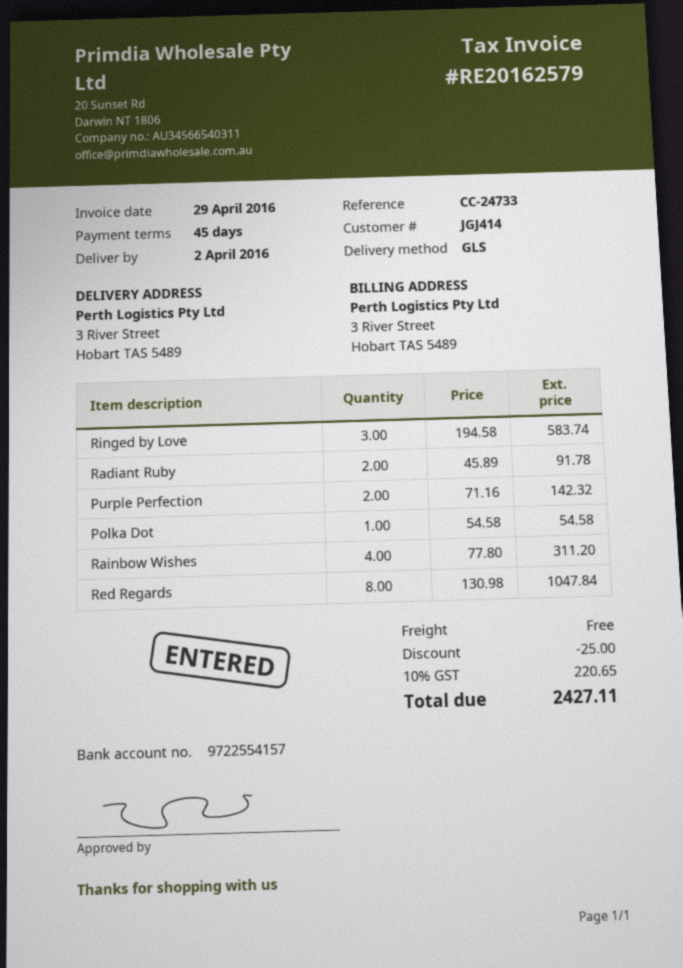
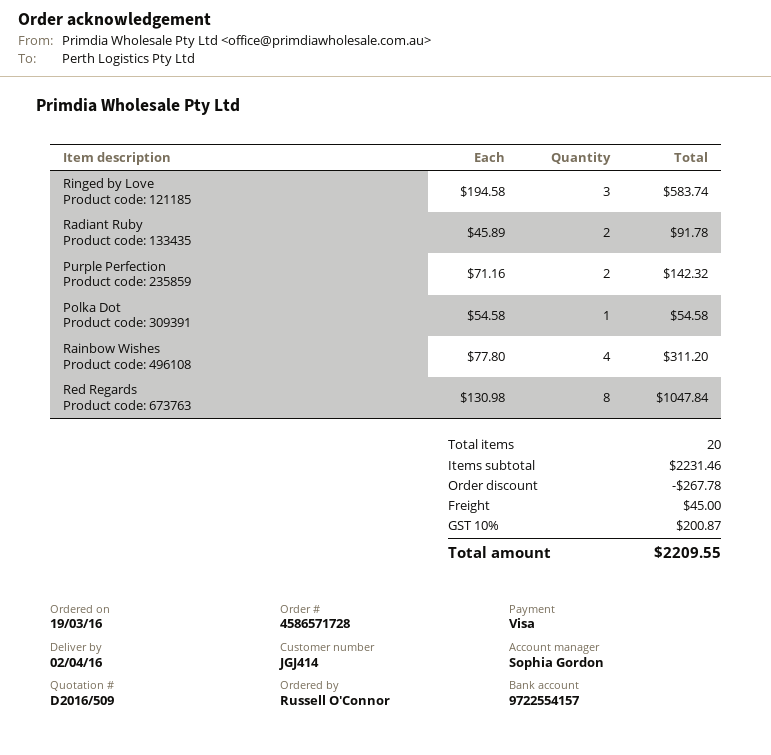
discount: 25.00 -> 267.78
shipping: 0.00 -> 45.00
tax: 10% = 220.65 -> 10% = 200.87
total: 2427.11 -> 2209.55

